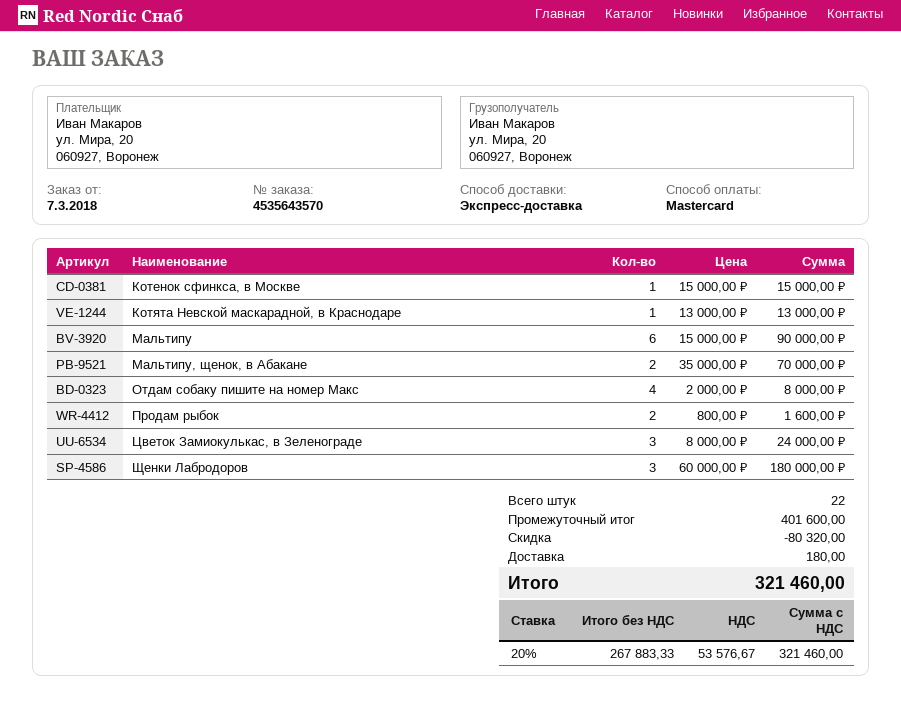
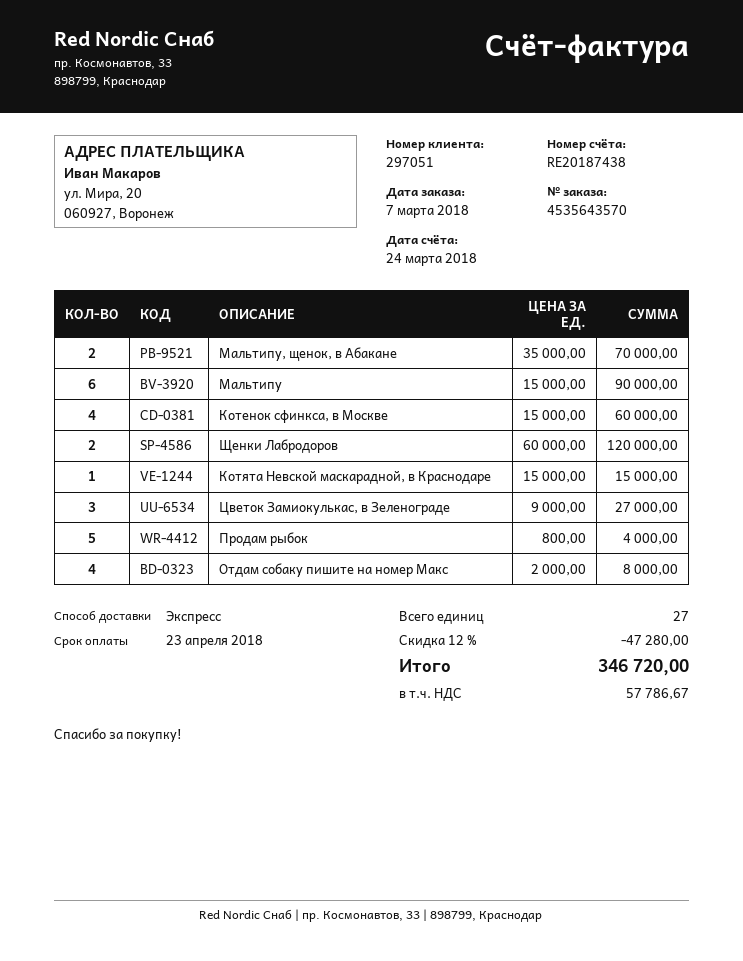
Котенок сфинкса, в Москве: 1 x 15000.00 = 15000.00 -> 4 x 15000.00 = 60000.00
Котята Невской маскарадной, в Краснодаре: 1 x 13000.00 = 13000.00 -> 1 x 15000.00 = 15000.00
Продам рыбок: 2 x 800.00 = 1600.00 -> 5 x 800.00 = 4000.00
Цветок Замиокулькас, в Зеленограде: 3 x 8000.00 = 24000.00 -> 3 x 9000.00 = 27000.00
Щенки Лабродоров: 3 x 60000.00 = 180000.00 -> 2 x 60000.00 = 120000.00
total quantity: 22 -> 27
discount: 80320.00 -> 47280.00
shipping: 180.00 -> none
tax: 53576.67 -> 57786.67
total: 321460.00 -> 346720.00

